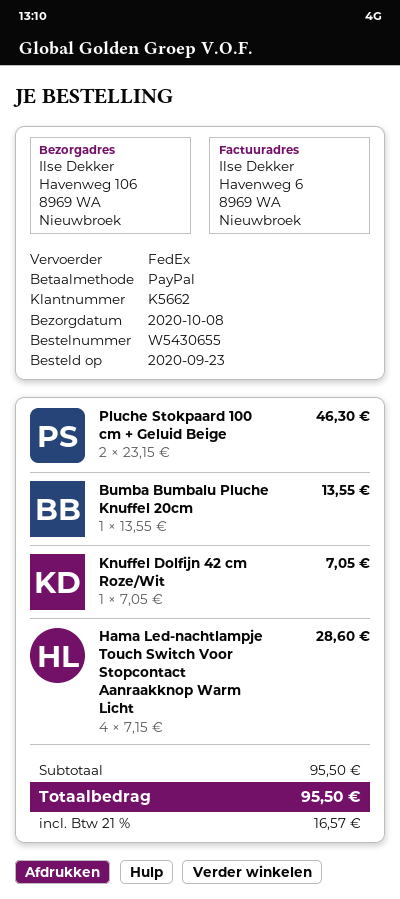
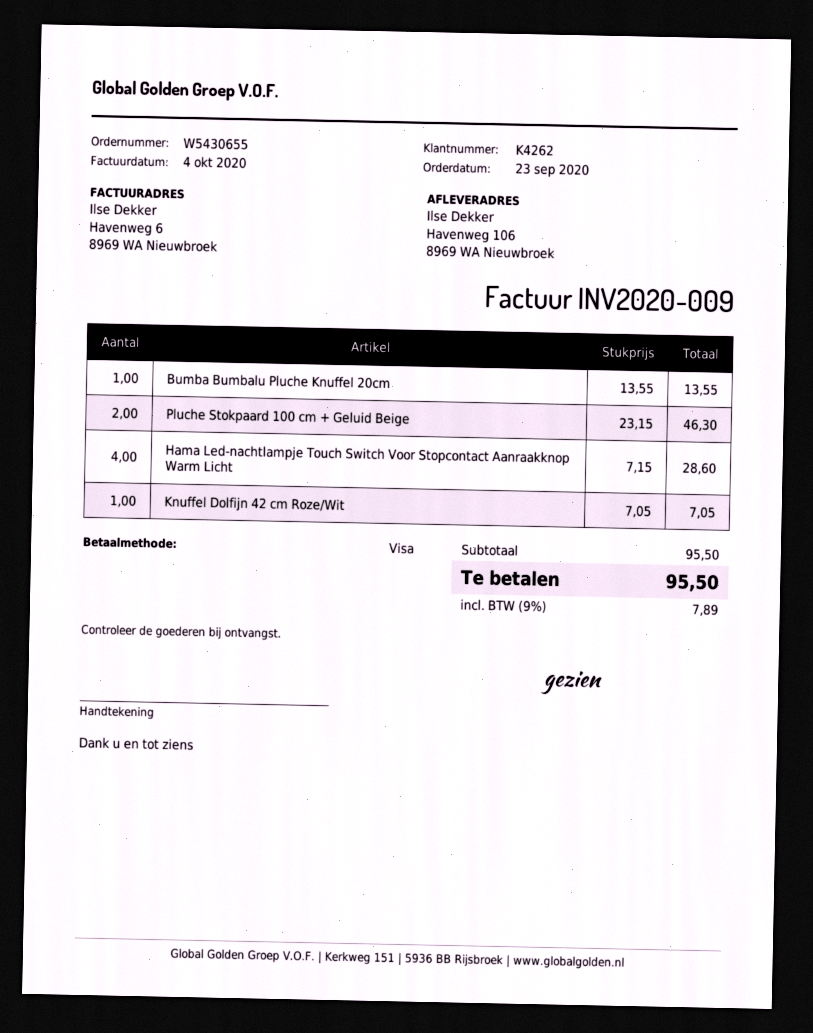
customer number: K5662 -> K4262
payment method: PayPal -> Visa
tax: 21% = 16.57 -> 9% = 7.89

